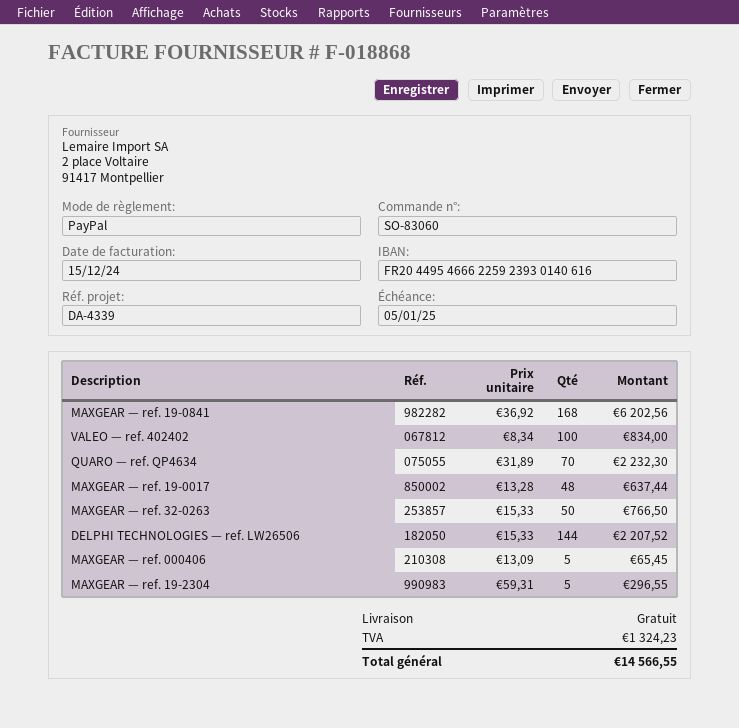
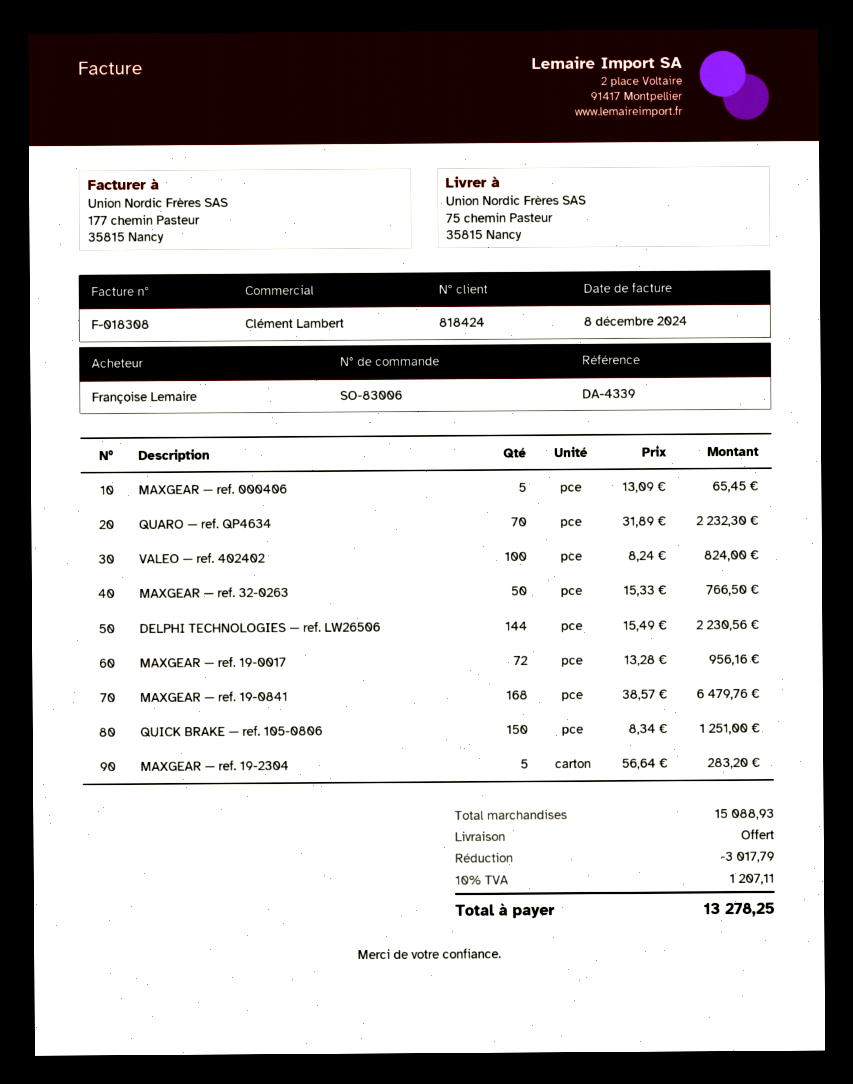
order number: SO-83060 -> SO-83006
invoice number: F-018868 -> F-018308
invoice date: 2024-12-15 -> 2024-12-08
MAXGEAR — ref. 19-0841: 168 x 36.92 = 6202.56 -> 168 x 38.57 = 6479.76
VALEO — ref. 402402: 100 x 8.34 = 834.00 -> 100 x 8.24 = 824.00
MAXGEAR — ref. 19-0017: 48 x 13.28 = 637.44 -> 72 x 13.28 = 956.16
DELPHI TECHNOLOGIES — ref. LW26506: 144 x 15.33 = 2207.52 -> 144 x 15.49 = 2230.56
MAXGEAR — ref. 19-2304: 5 x 59.31 = 296.55 -> 5 x 56.64 = 283.20
QUICK BRAKE — ref. 105-0806: none -> 150 x 8.34 = 1251.00
discount: none -> 3017.79
tax: 1324.23 -> 1207.11
total: 14566.55 -> 13278.25

